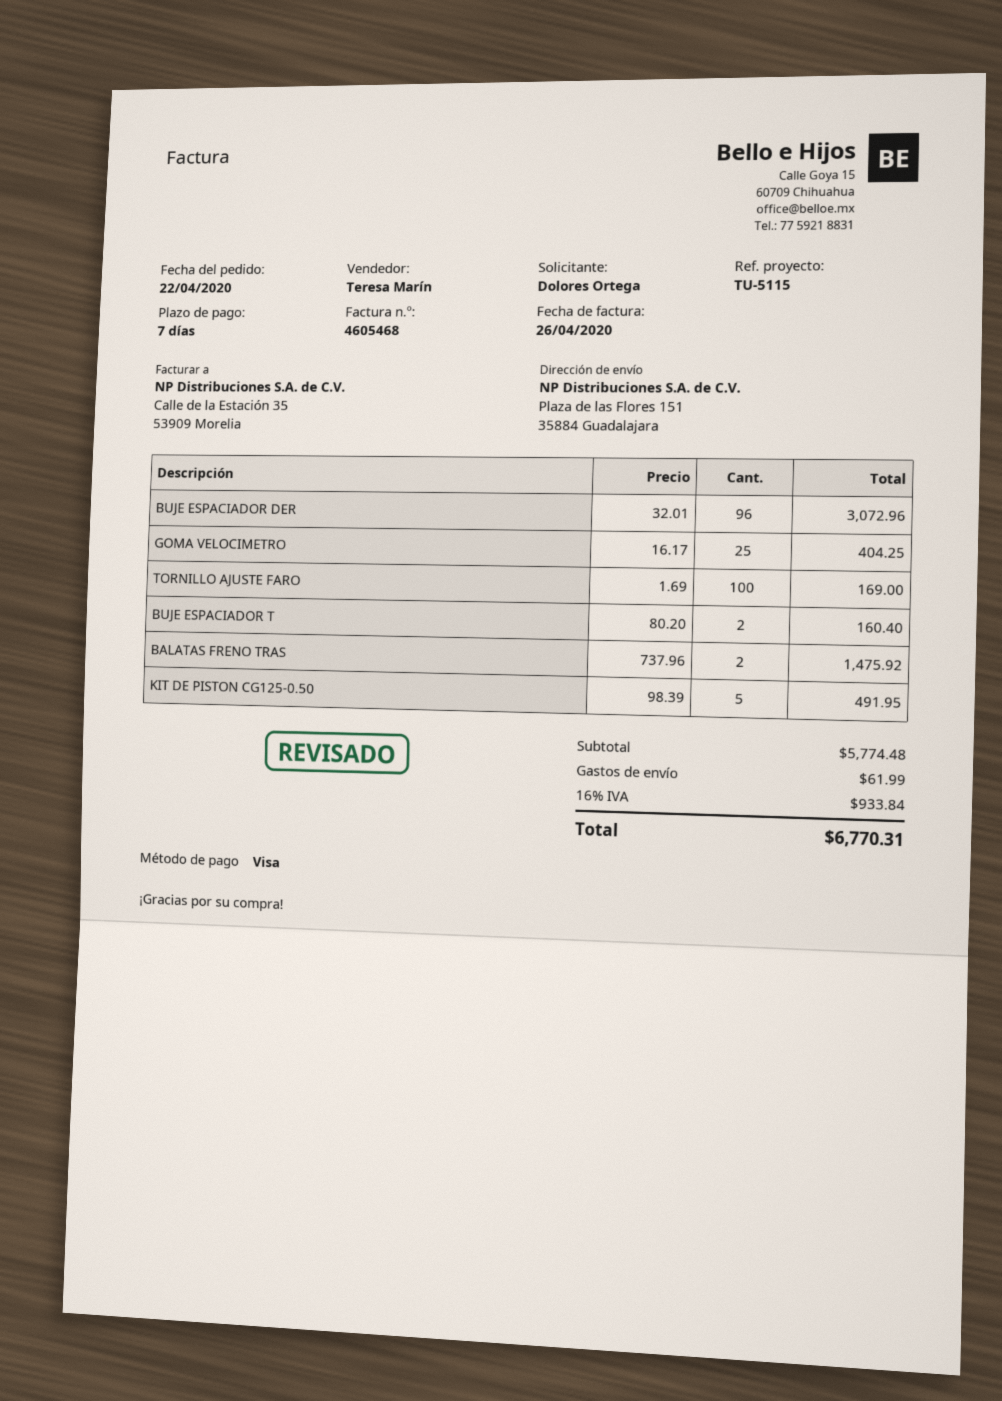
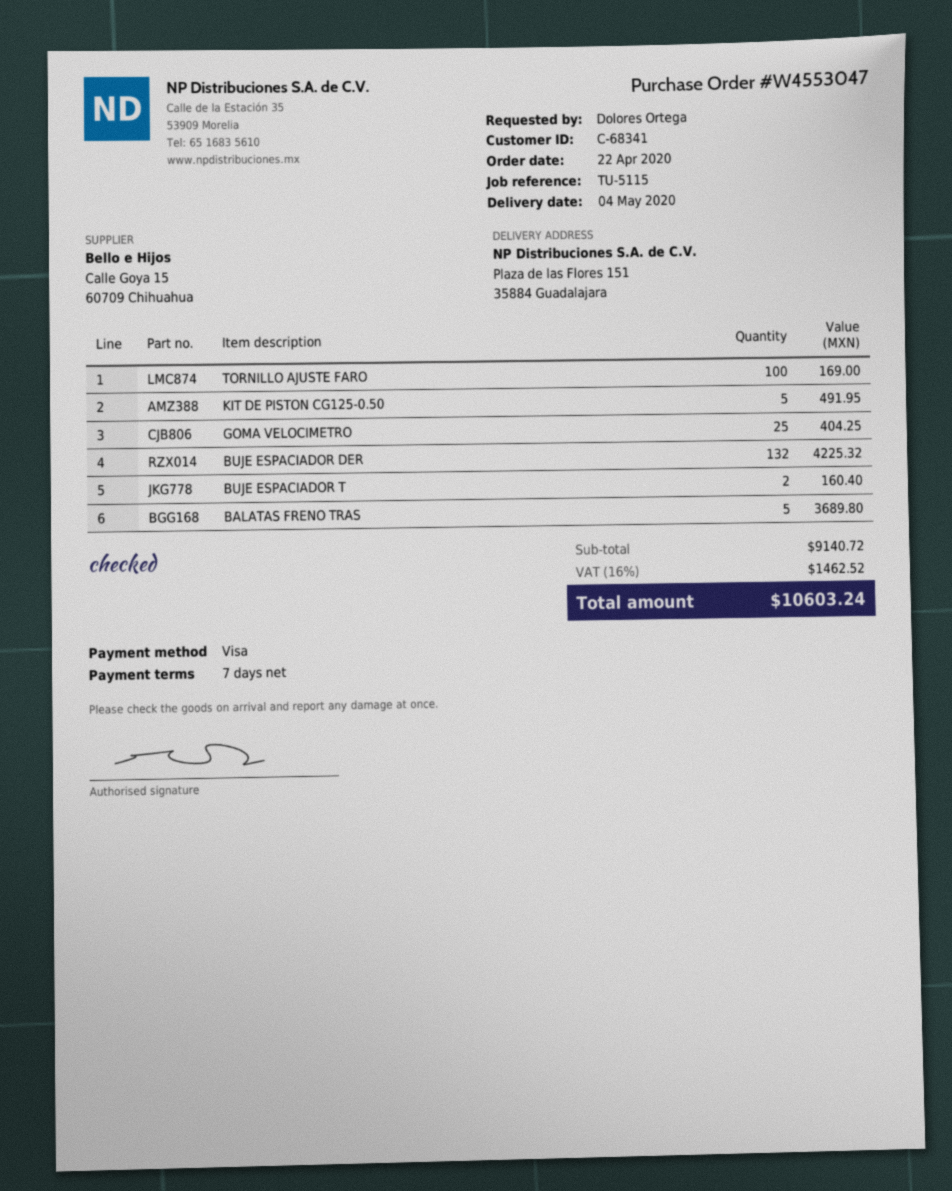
BUJE ESPACIADOR DER: 96 for 3072.96 -> 132 for 4225.32
BALATAS FRENO TRAS: 2 for 1475.92 -> 5 for 3689.80
subtotal: 5774.48 -> 9140.72
shipping: 61.99 -> none
tax: 16% = 933.84 -> 16% = 1462.52
total: 6770.31 -> 10603.24

